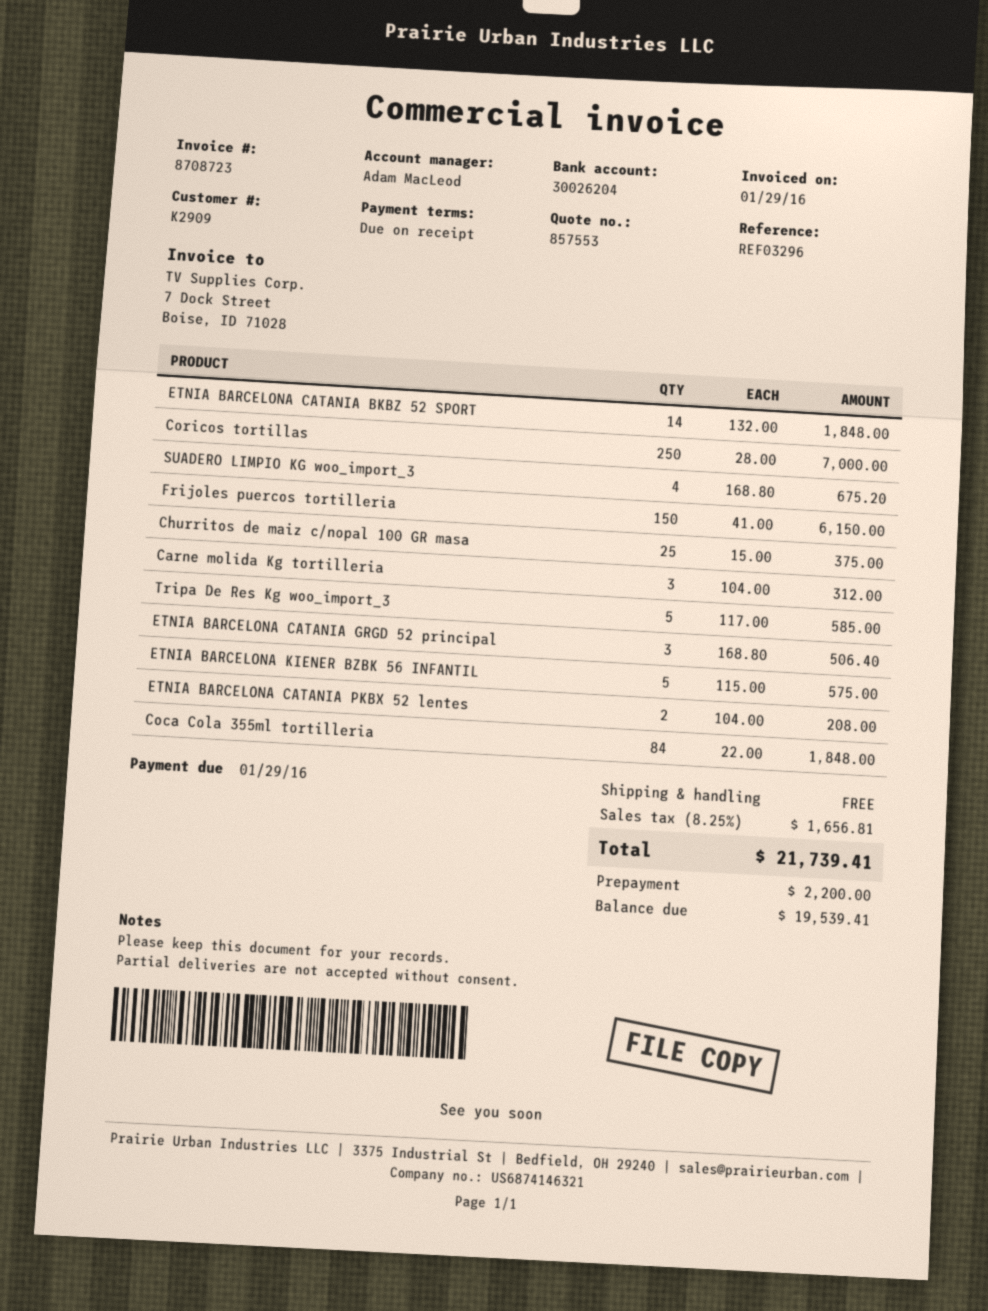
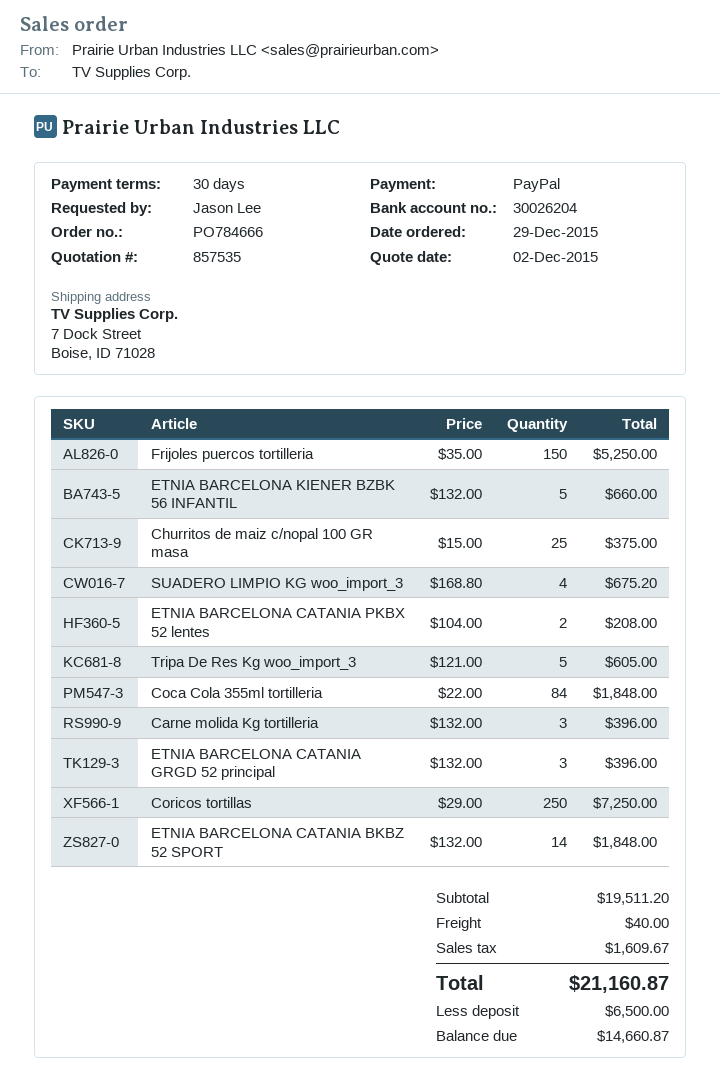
quote number: 857553 -> 857535
payment terms: on receipt -> 30 days
Coricos tortillas: 250 x 28.00 = 7000.00 -> 250 x 29.00 = 7250.00
Frijoles puercos tortilleria: 150 x 41.00 = 6150.00 -> 150 x 35.00 = 5250.00
Carne molida Kg tortilleria: 3 x 104.00 = 312.00 -> 3 x 132.00 = 396.00
Tripa De Res Kg woo_import_3: 5 x 117.00 = 585.00 -> 5 x 121.00 = 605.00
ETNIA BARCELONA CATANIA GRGD 52 principal: 3 x 168.80 = 506.40 -> 3 x 132.00 = 396.00
ETNIA BARCELONA KIENER BZBK 56 INFANTIL: 5 x 115.00 = 575.00 -> 5 x 132.00 = 660.00
shipping: 0.00 -> 40.00
tax: 1656.81 -> 1609.67
total: 21739.41 -> 21160.87
deposit: 2200.00 -> 6500.00
balance: 19539.41 -> 14660.87

